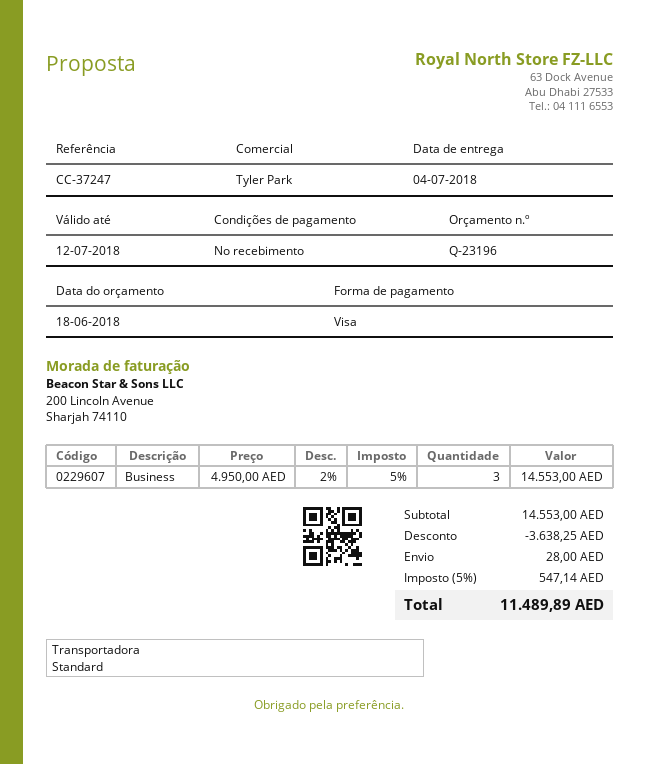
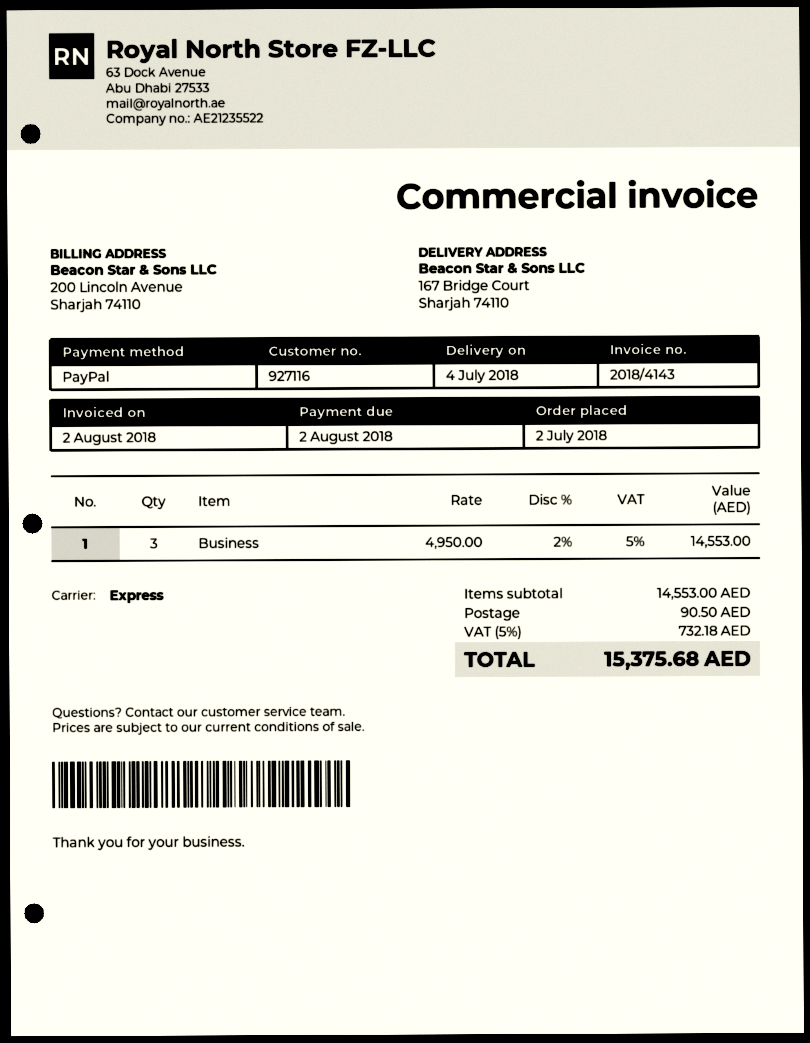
payment method: Visa -> PayPal
shipping method: standard -> express
discount: 3638.25 -> none
shipping: 28.00 -> 90.50
tax: 5% = 547.14 -> 5% = 732.18
total: 11489.89 -> 15375.68

